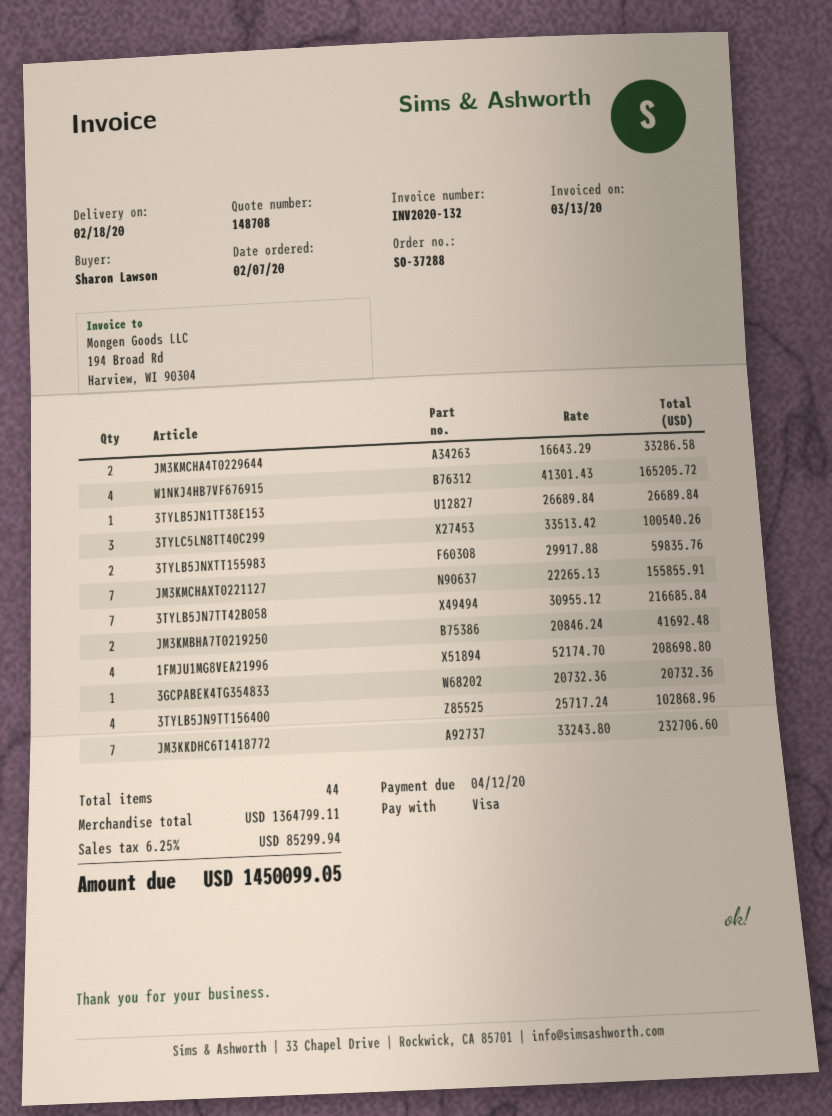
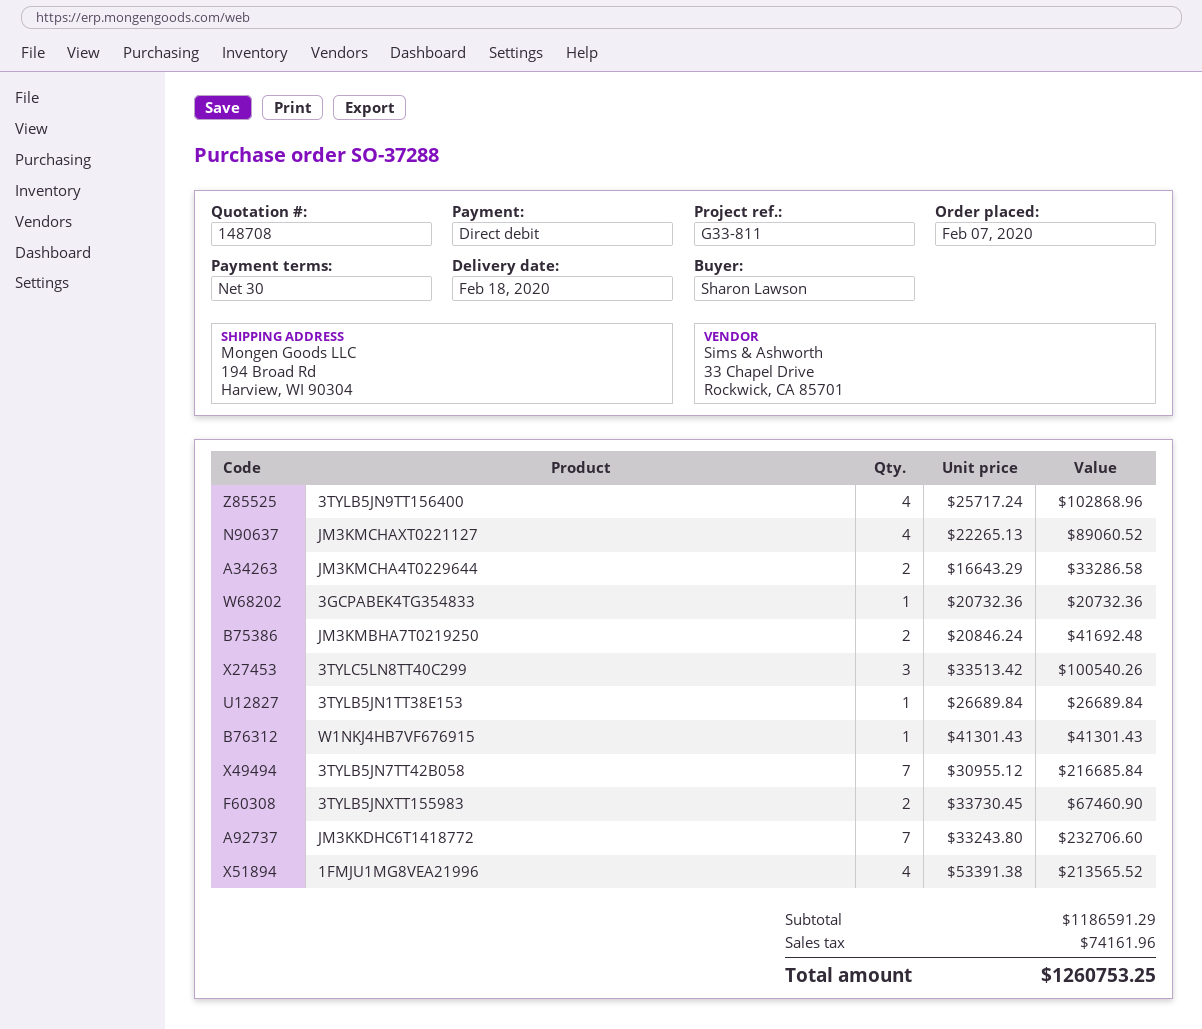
payment method: Visa -> direct debit
W1NKJ4HB7VF676915: 4 x 41301.43 = 165205.72 -> 1 x 41301.43 = 41301.43
3TYLB5JNXTT155983: 2 x 29917.88 = 59835.76 -> 2 x 33730.45 = 67460.90
JM3KMCHAXT0221127: 7 x 22265.13 = 155855.91 -> 4 x 22265.13 = 89060.52
1FMJU1MG8VEA21996: 4 x 52174.70 = 208698.80 -> 4 x 53391.38 = 213565.52
subtotal: 1364799.11 -> 1186591.29
tax: 85299.94 -> 74161.96
total: 1450099.05 -> 1260753.25

